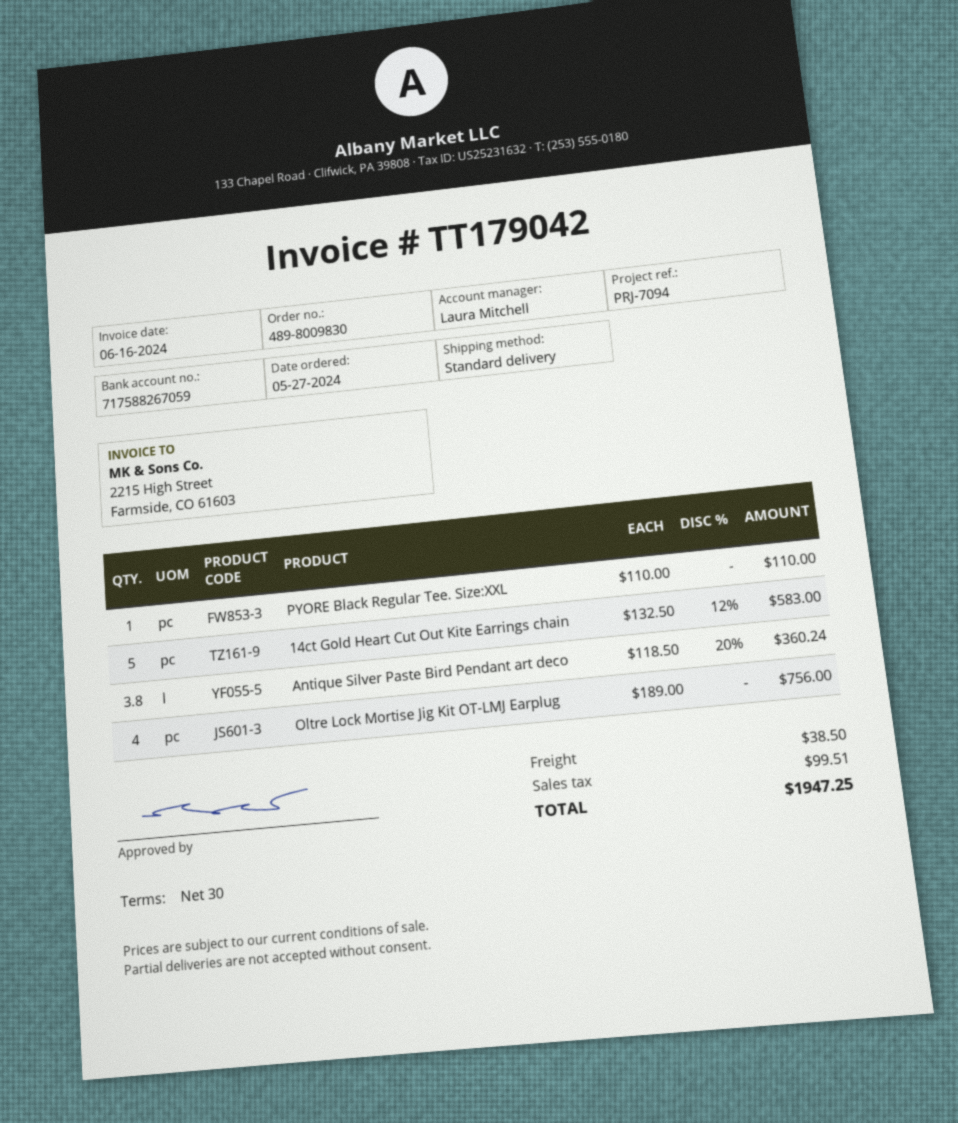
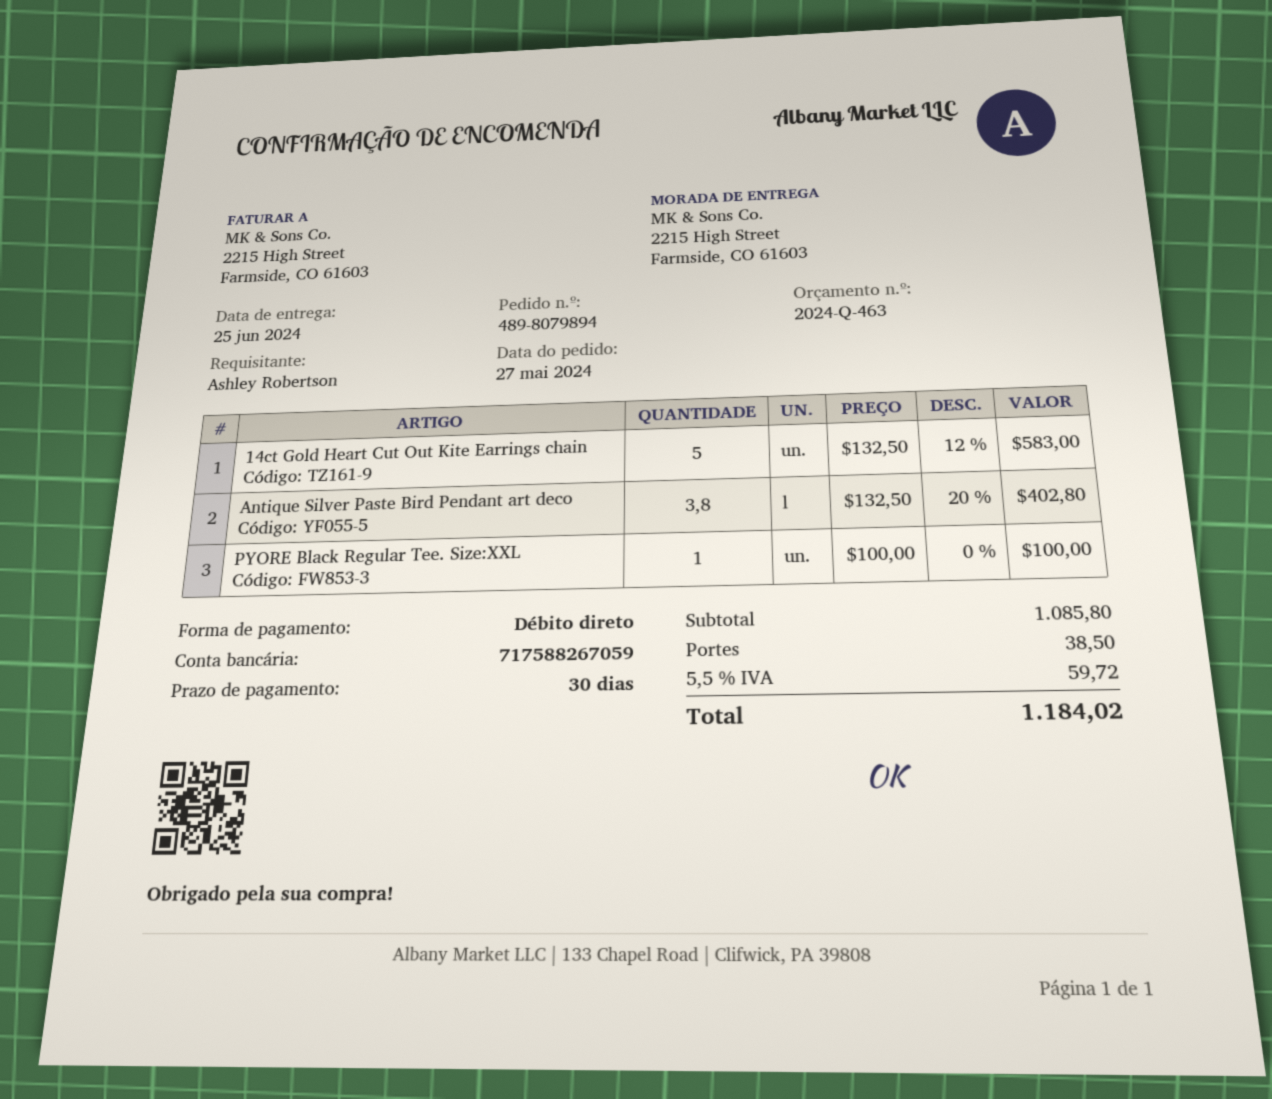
order number: 489-8009830 -> 489-8079894
PYORE Black Regular Tee. Size:XXL: 1 x 110.00 = 110.00 -> 1 x 100.00 = 100.00
Antique Silver Paste Bird Pendant art deco: 3.8 x 118.50 - 20% = 360.24 -> 3.8 x 132.50 - 20% = 402.80
Oltre Lock Mortise Jig Kit OT-LMJ Earplug: 4 x 189.00 = 756.00 -> none
tax: 99.51 -> 59.72
total: 1947.25 -> 1184.02

